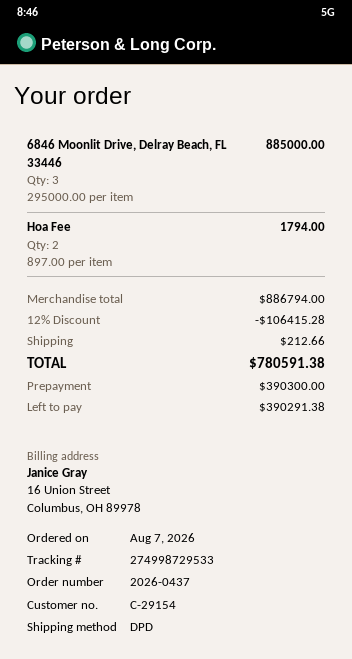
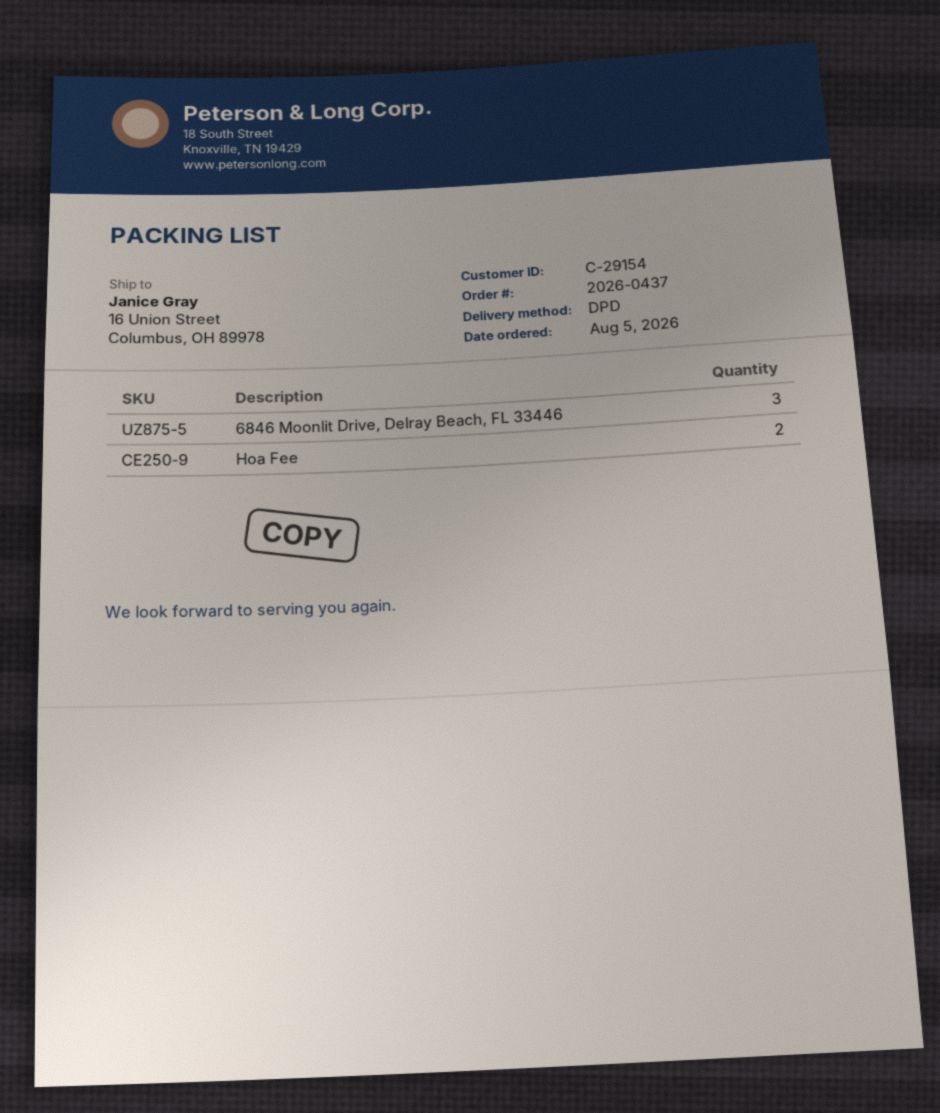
order date: 2026-08-07 -> 2026-08-05

